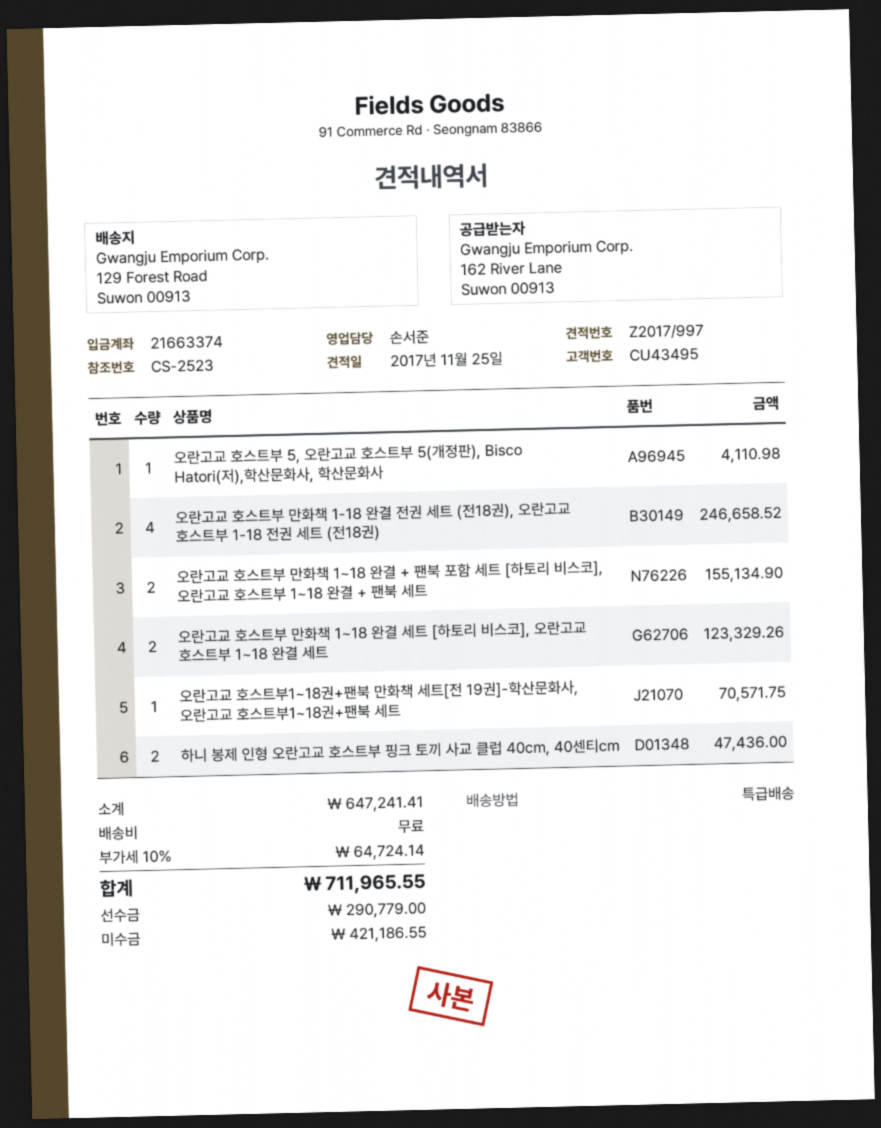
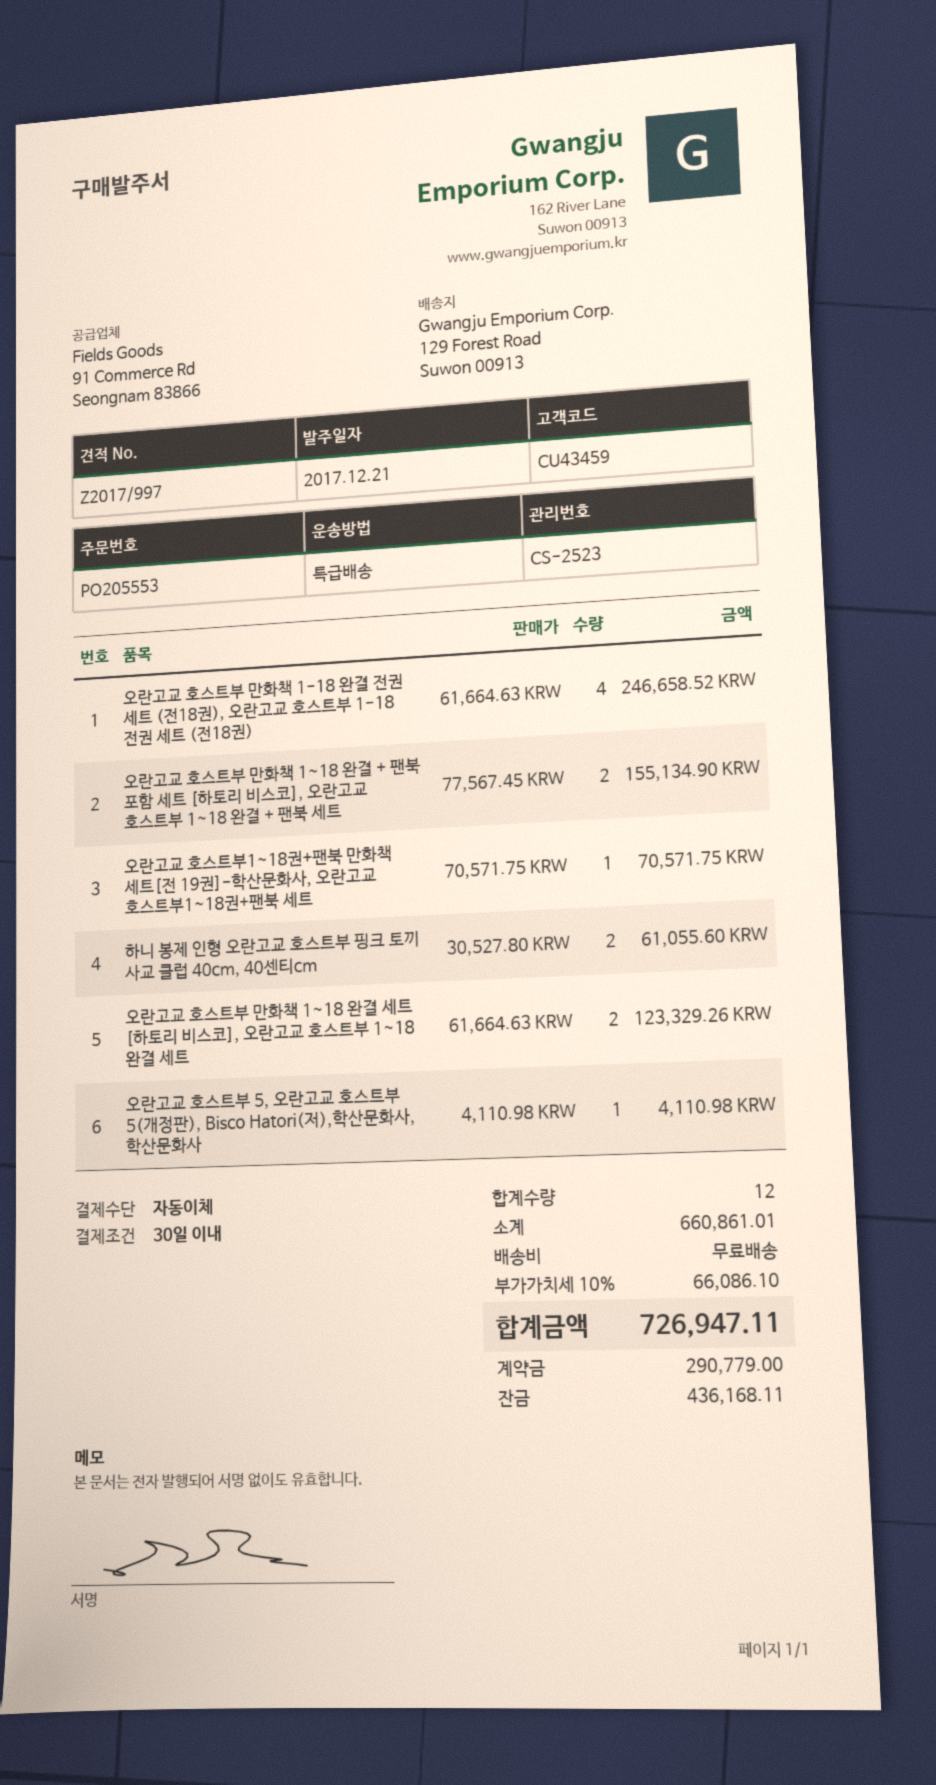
customer number: CU43495 -> CU43459
하니 봉제 인형 오란고교 호스트부 핑크 토끼 사교 클럽 40cm, 40센티cm: 2 for 47436.00 -> 2 for 61055.60
subtotal: 647241.41 -> 660861.01
tax: 10% = 64724.14 -> 10% = 66086.10
total: 711965.55 -> 726947.11
balance: 421186.55 -> 436168.11

